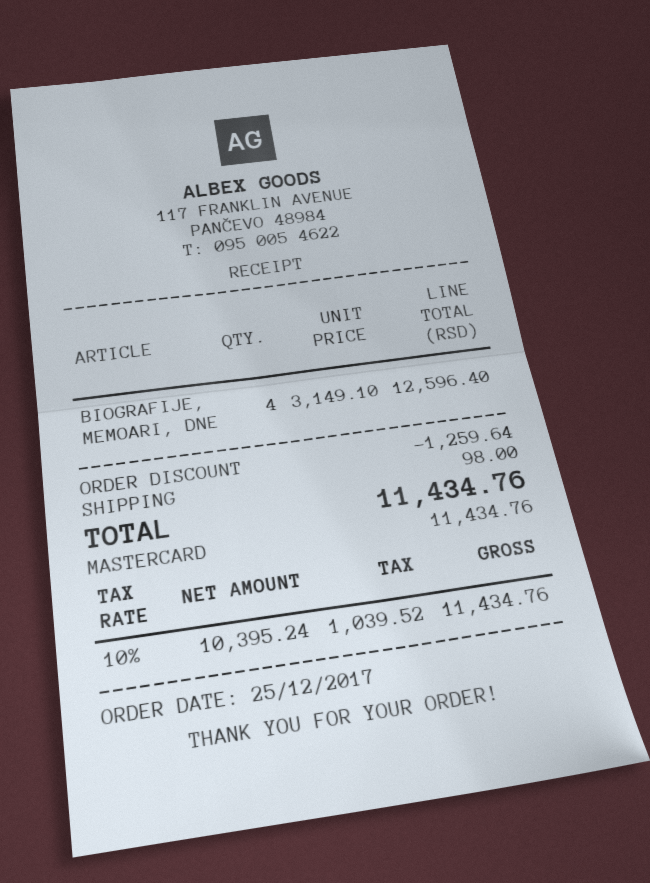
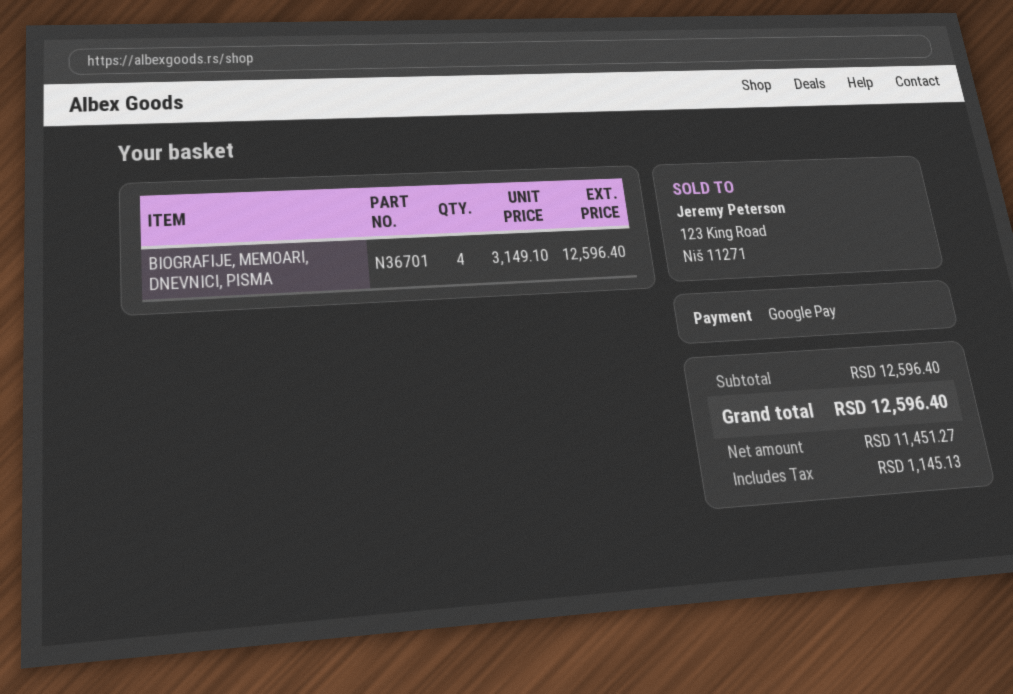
payment method: Mastercard -> Google Pay
discount: 1259.64 -> none
shipping: 98.00 -> none
net: 10395.24 -> 11451.27
tax: 1039.52 -> 1145.13
total: 11434.76 -> 12596.40

